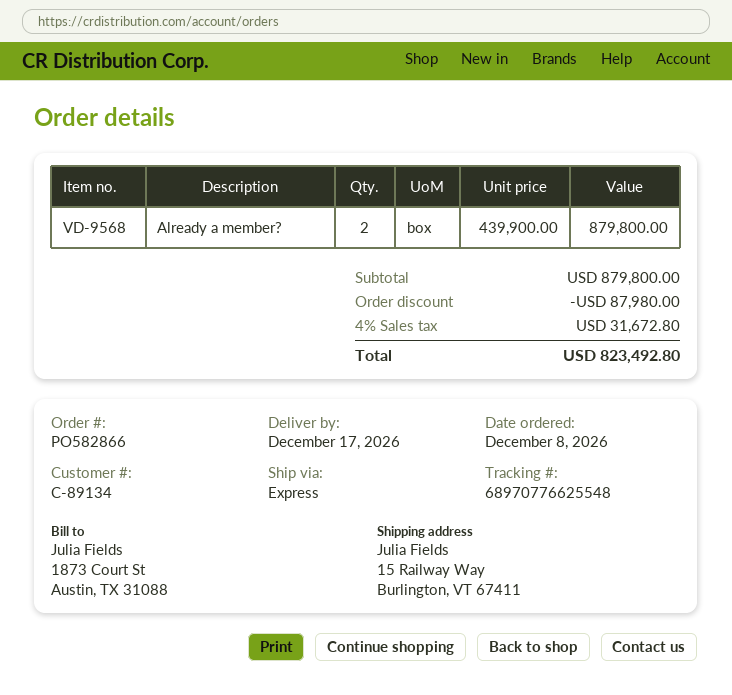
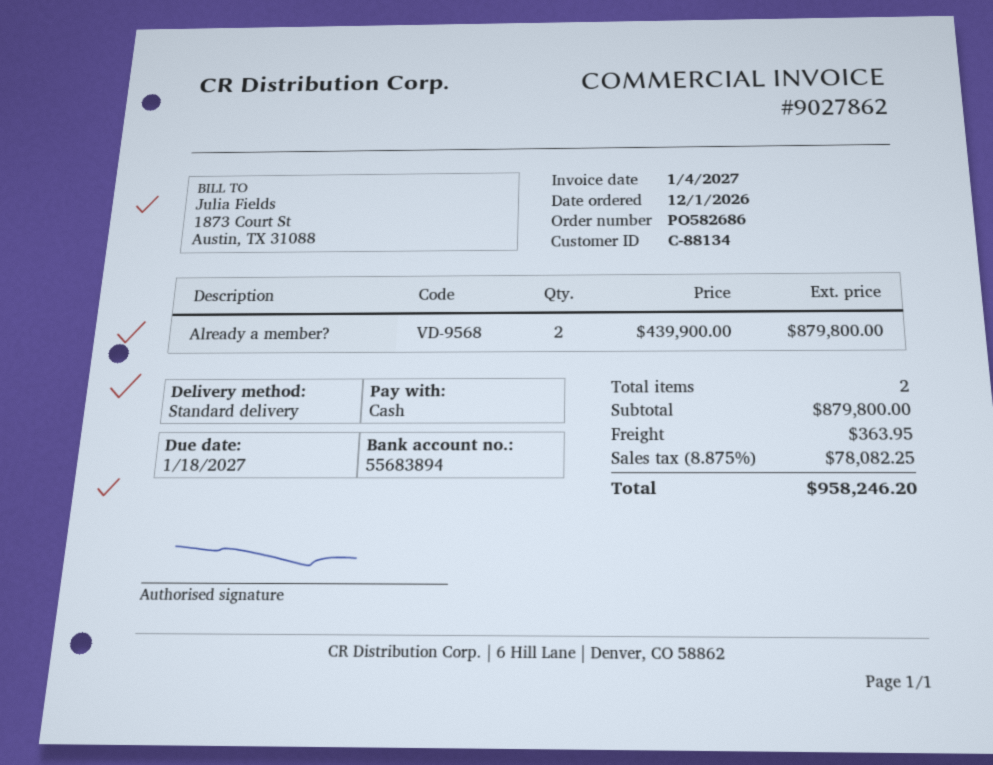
order number: PO582866 -> PO582686
order date: 2026-12-08 -> 2026-12-01
customer number: C-89134 -> C-88134
shipping method: express -> standard
discount: 87980.00 -> none
shipping: none -> 363.95
tax: 4% = 31672.80 -> 8.875% = 78082.25
total: 823492.80 -> 958246.20

